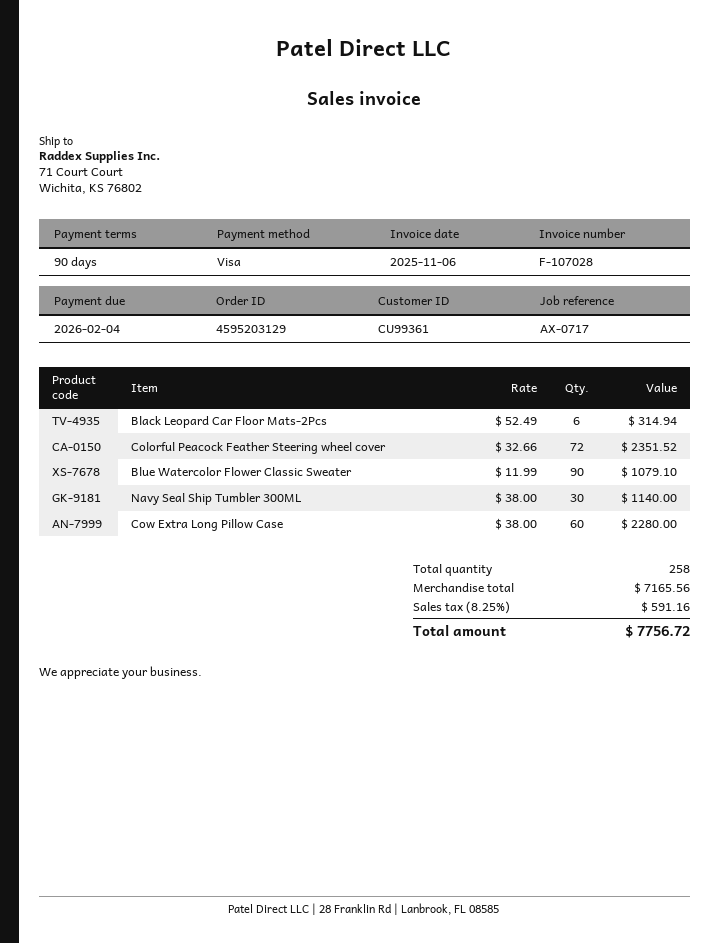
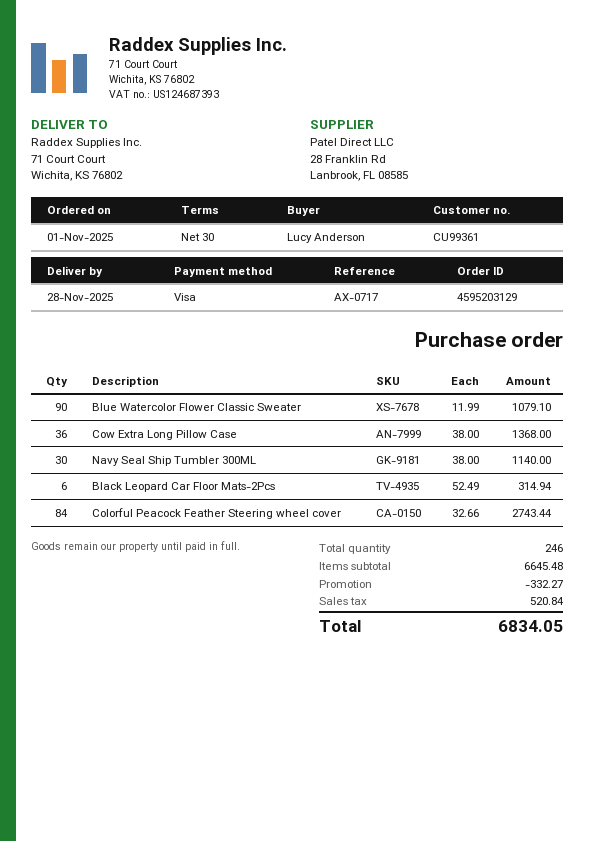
payment terms: 90 days -> 30 days
Colorful Peacock Feather Steering wheel cover: 72 x 32.66 = 2351.52 -> 84 x 32.66 = 2743.44
Cow Extra Long Pillow Case: 60 x 38.00 = 2280.00 -> 36 x 38.00 = 1368.00
total quantity: 258 -> 246
subtotal: 7165.56 -> 6645.48
discount: none -> 332.27
tax: 591.16 -> 520.84
total: 7756.72 -> 6834.05

